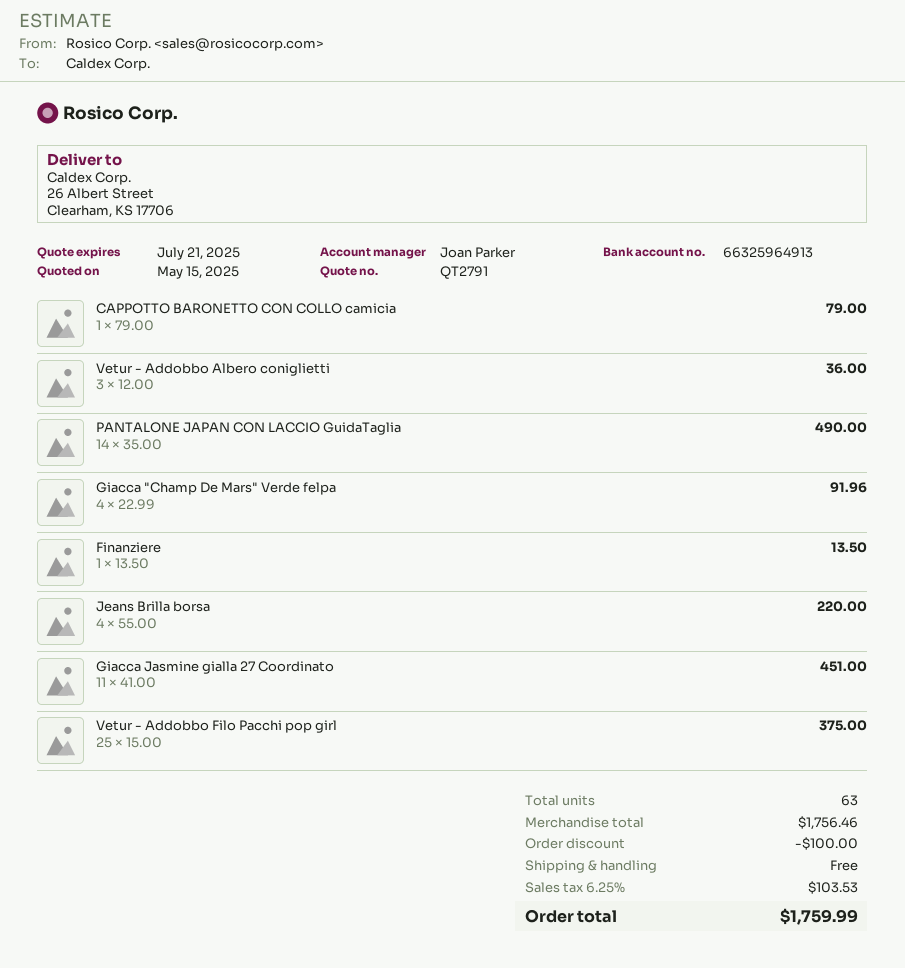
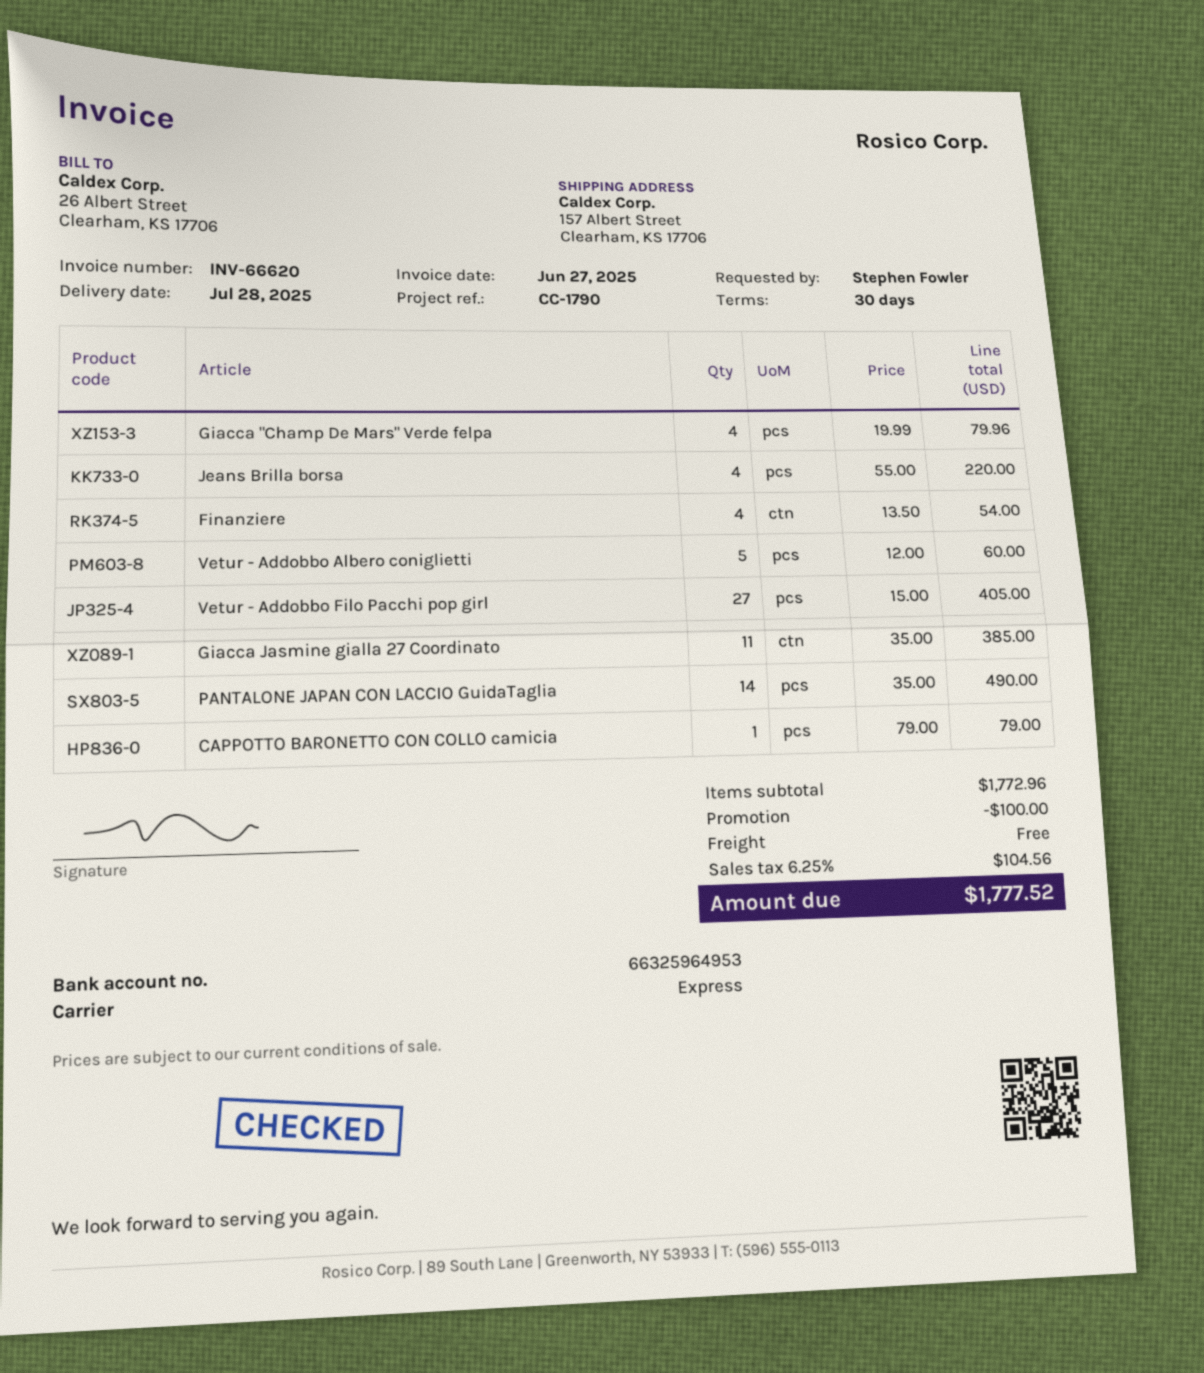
bank account: 66325964913 -> 66325964953
ship to: 26 Albert Street, Clearham, KS 17706 -> 157 Albert Street, Clearham, KS 17706
Vetur - Addobbo Albero coniglietti: 3 x 12.00 = 36.00 -> 5 x 12.00 = 60.00
Giacca "Champ De Mars" Verde felpa: 4 x 22.99 = 91.96 -> 4 x 19.99 = 79.96
Finanziere: 1 x 13.50 = 13.50 -> 4 x 13.50 = 54.00
Giacca Jasmine gialla 27 Coordinato: 11 x 41.00 = 451.00 -> 11 x 35.00 = 385.00
Vetur - Addobbo Filo Pacchi pop girl: 25 x 15.00 = 375.00 -> 27 x 15.00 = 405.00
subtotal: 1756.46 -> 1772.96
tax: 6.25% = 103.53 -> 6.25% = 104.56
total: 1759.99 -> 1777.52

